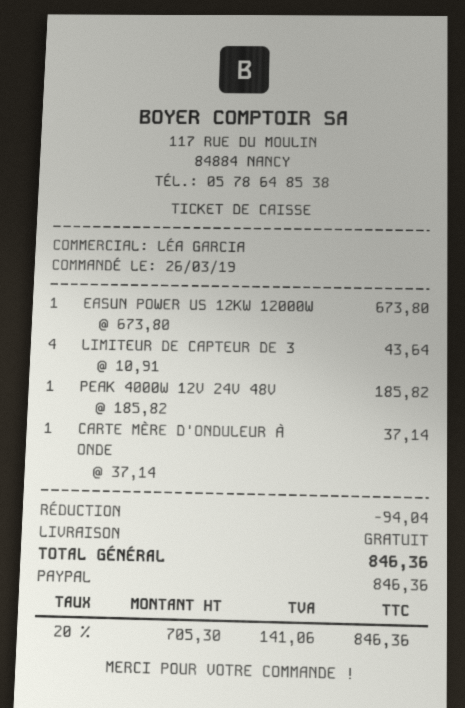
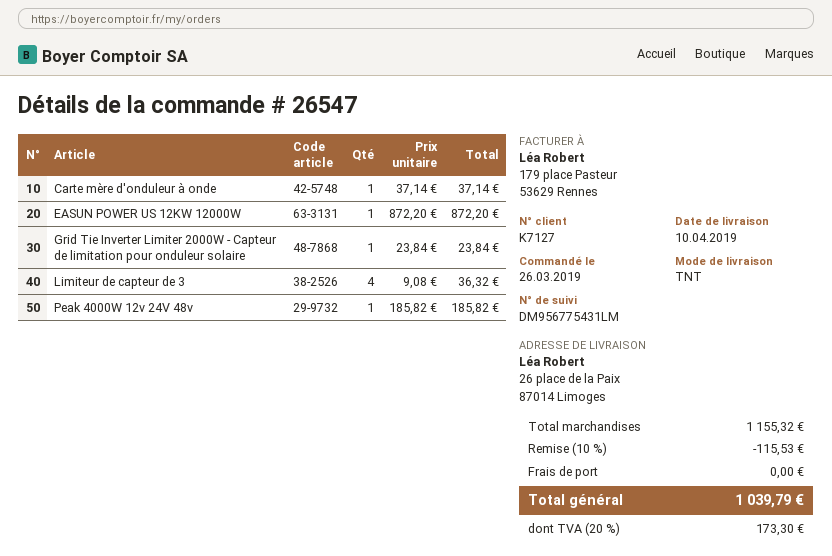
EASUN POWER US 12KW 12000W: 1 x 673.80 = 673.80 -> 1 x 872.20 = 872.20
LIMITEUR DE CAPTEUR DE 3: 4 x 10.91 = 43.64 -> 4 x 9.08 = 36.32
Grid Tie Inverter Limiter 2000W - Capteur de limitation pour onduleur solaire: none -> 1 x 23.84 = 23.84
discount: 94.04 -> 115.53
tax: 20% = 141.06 -> 20% = 173.30
total: 846.36 -> 1039.79

